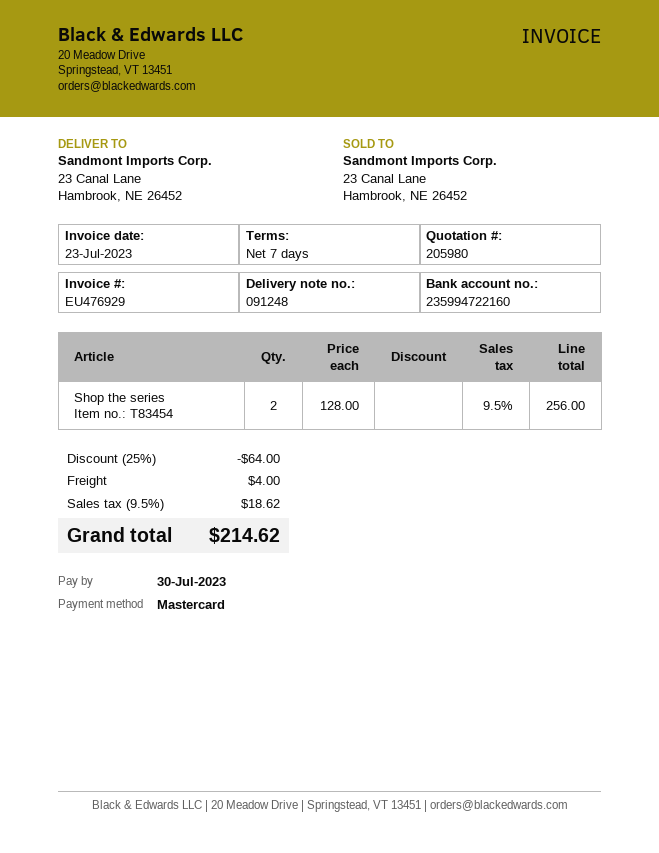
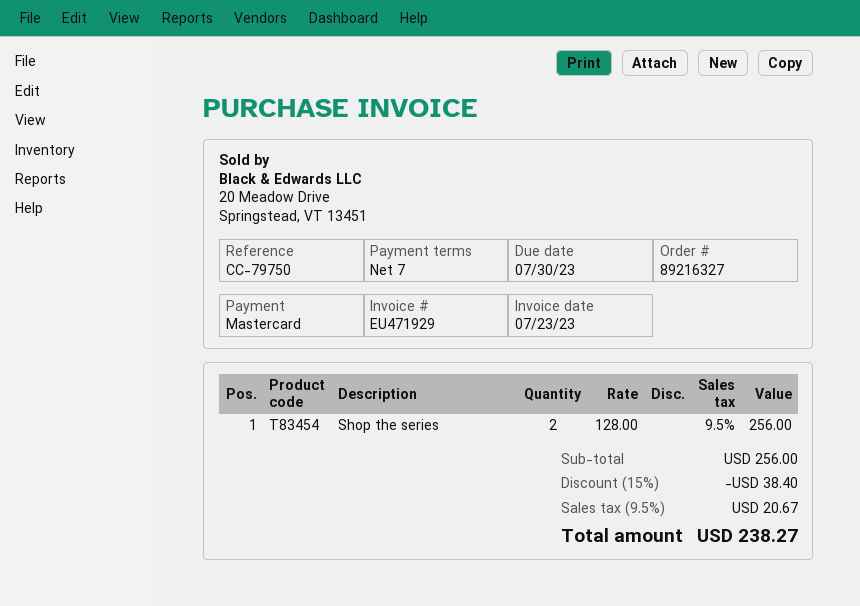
invoice number: EU476929 -> EU471929
discount: 25% = 64.00 -> 15% = 38.40
shipping: 4.00 -> none
tax: 9.5% = 18.62 -> 9.5% = 20.67
total: 214.62 -> 238.27

